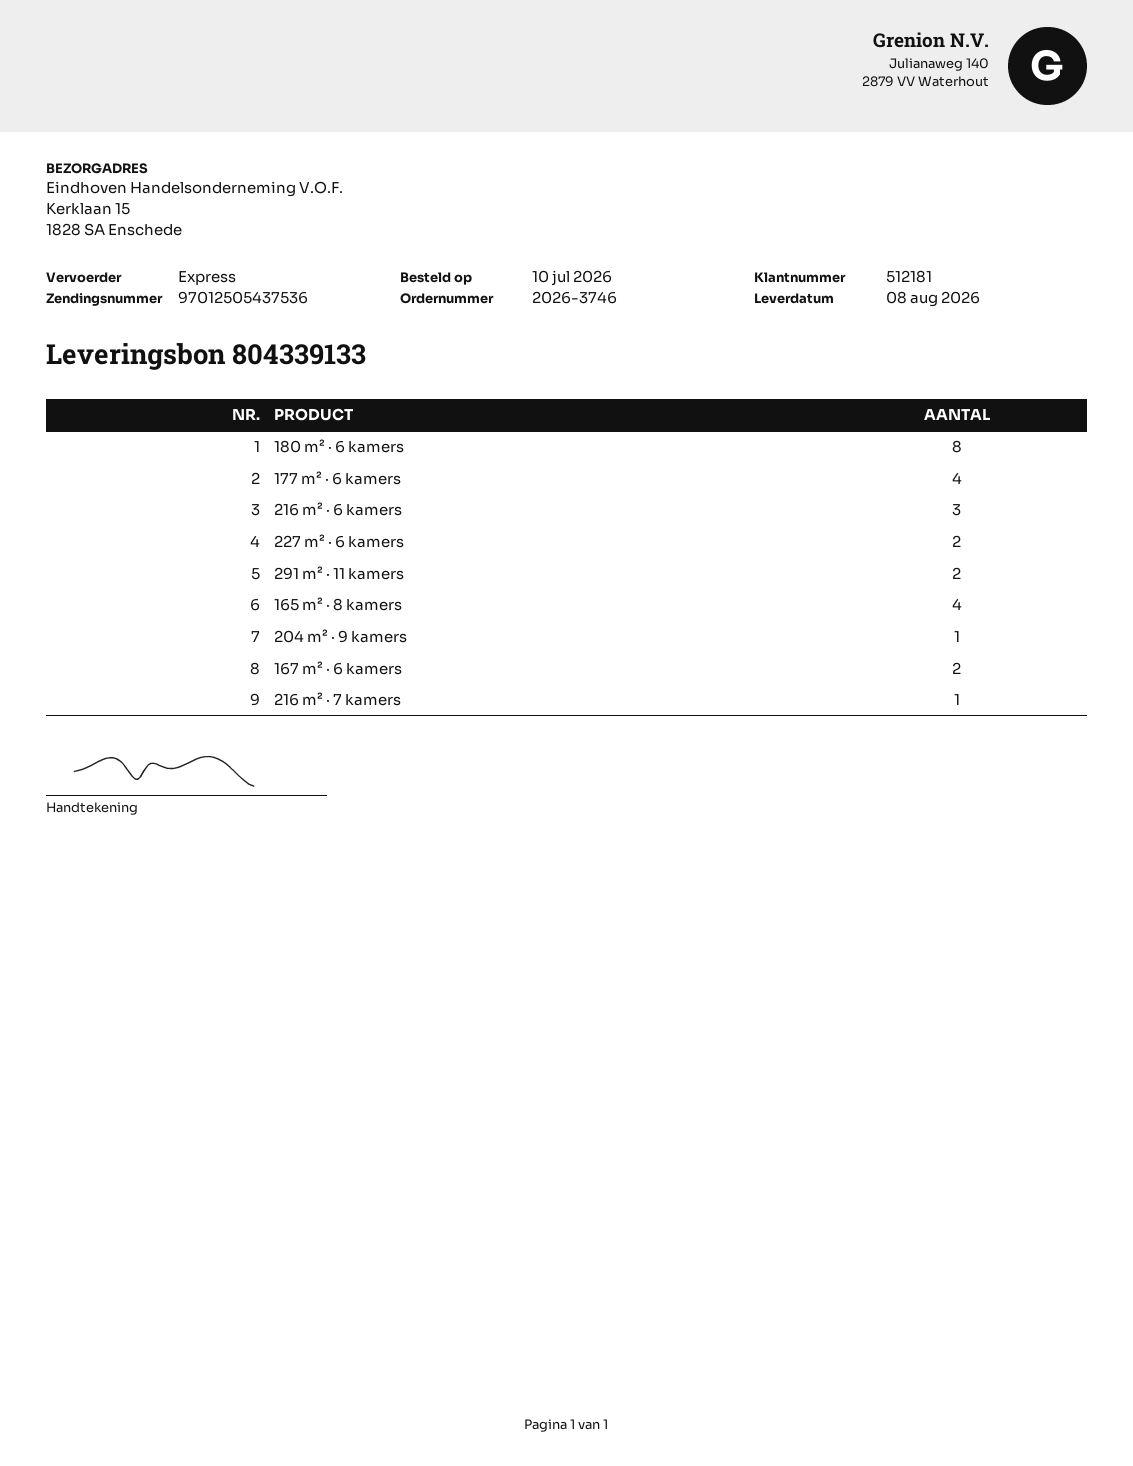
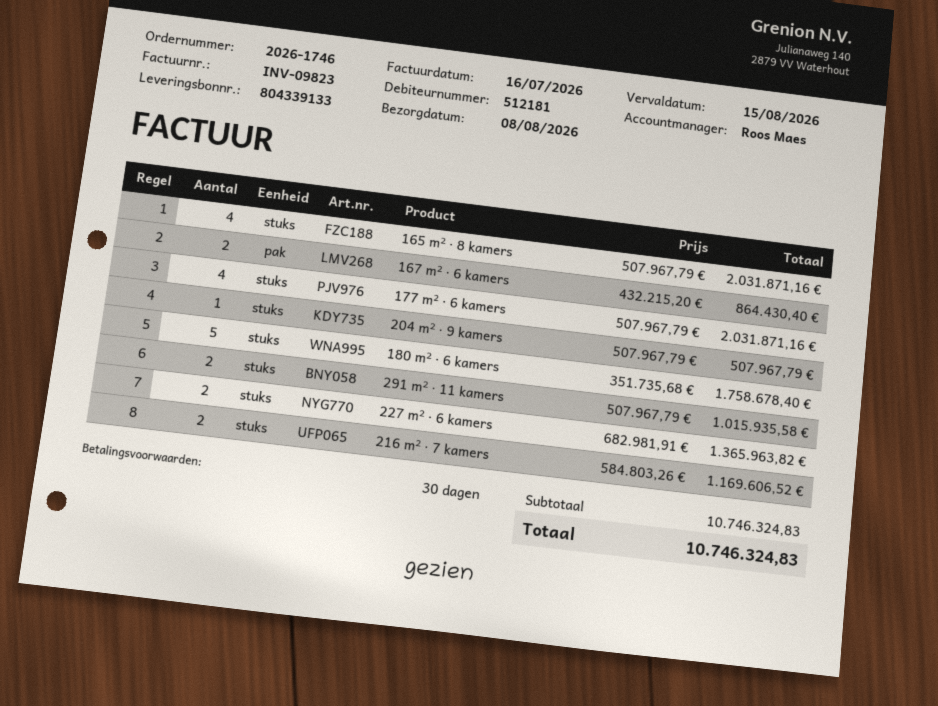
order number: 2026-3746 -> 2026-1746
180 m² · 6 kamers: 8 -> 5
216 m² · 6 kamers: 3 -> none
216 m² · 7 kamers: 1 -> 2

